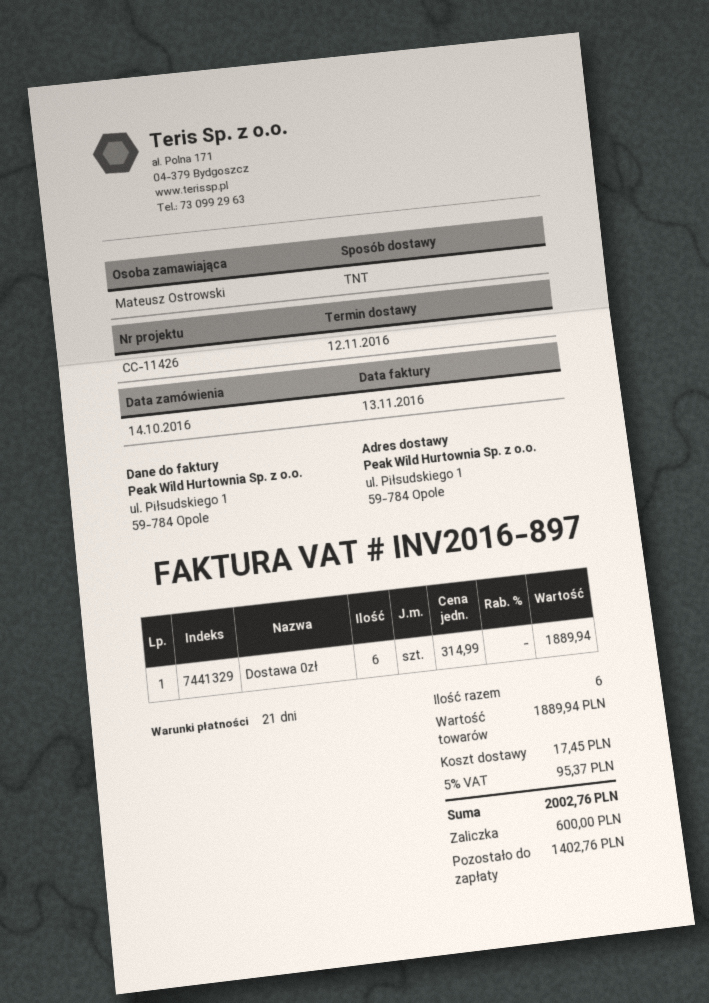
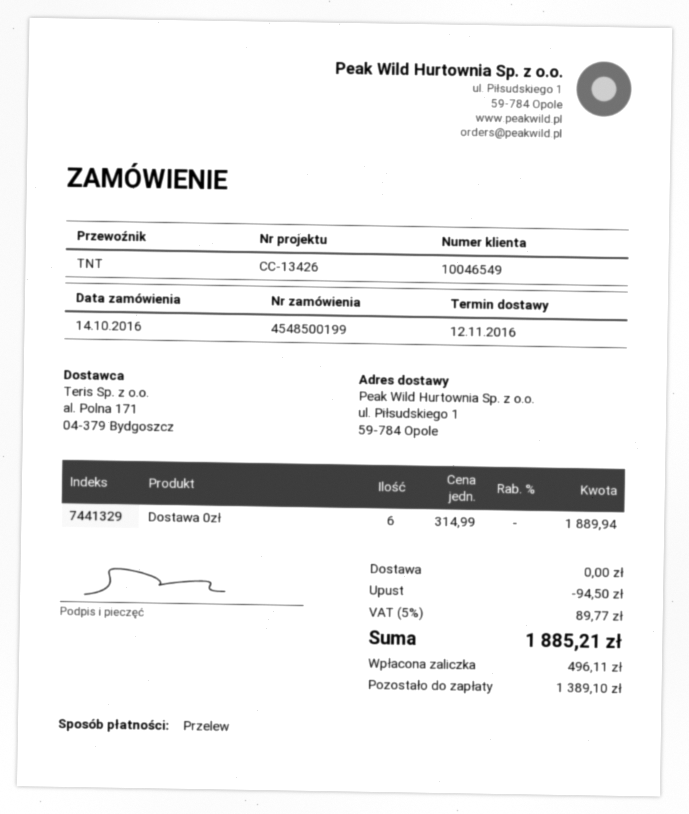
reference: CC-11426 -> CC-13426
discount: none -> 94.50
shipping: 17.45 -> 0.00
tax: 5% = 95.37 -> 5% = 89.77
total: 2002.76 -> 1885.21
deposit: 600.00 -> 496.11
balance: 1402.76 -> 1389.10

